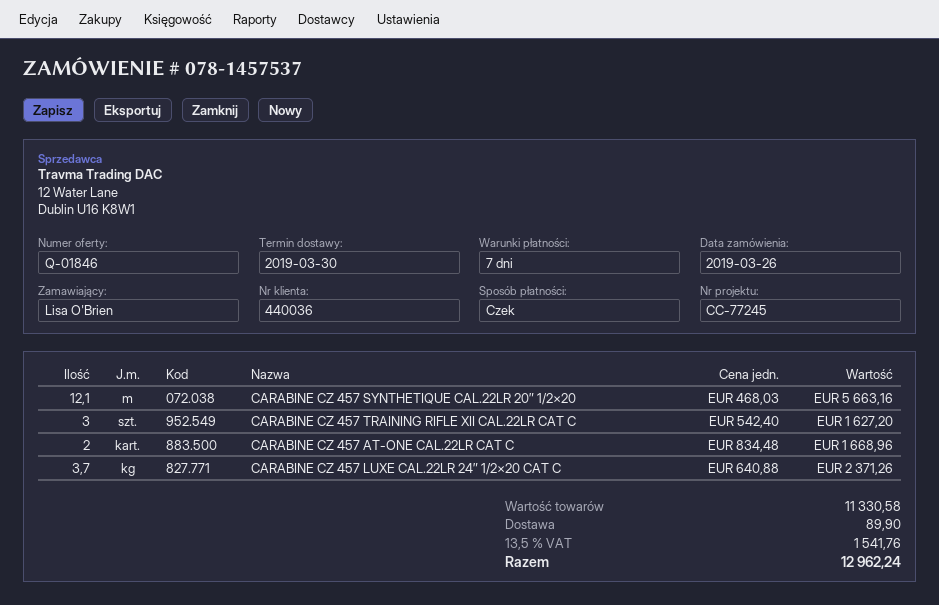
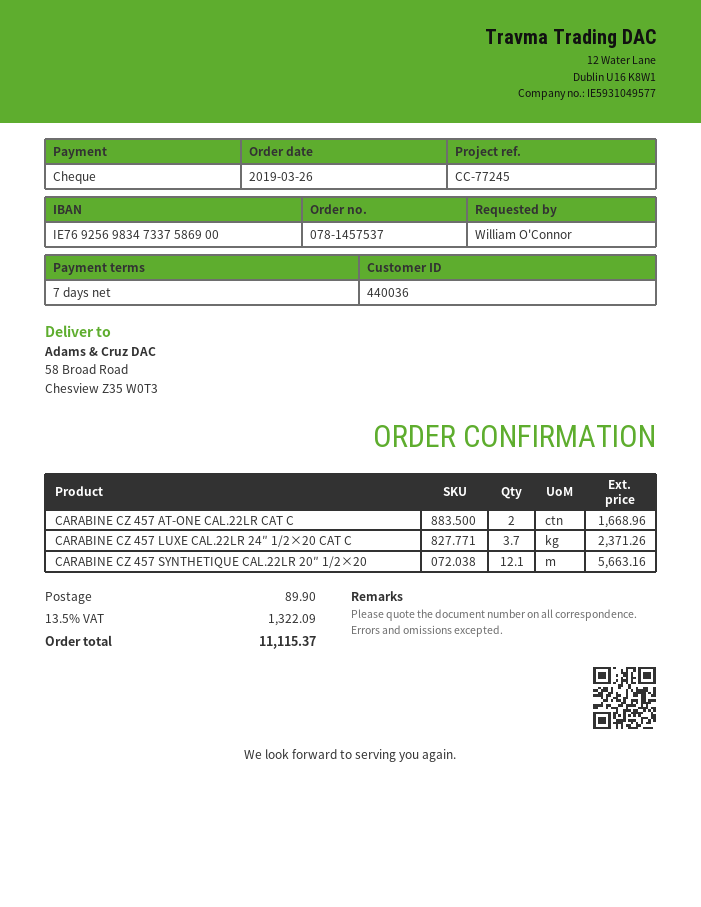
ordered by: Lisa O'Brien -> William O'Connor
CARABINE CZ 457 TRAINING RIFLE XII CAL.22LR CAT C: 3 for 1627.20 -> none
tax: 13.5% = 1541.76 -> 13.5% = 1322.09
total: 12962.24 -> 11115.37

